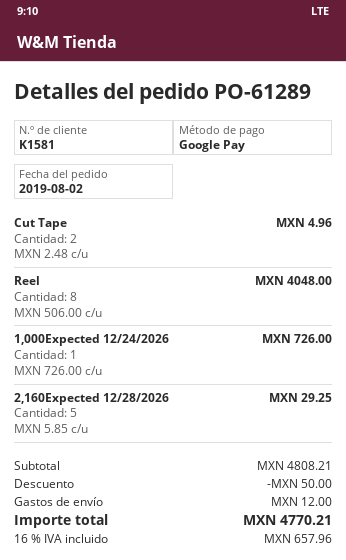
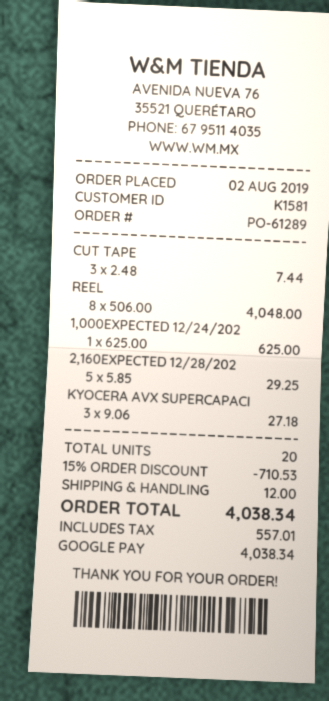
Cut Tape: 2 x 2.48 = 4.96 -> 3 x 2.48 = 7.44
1,000Expected 12/24/2026: 1 x 726.00 = 726.00 -> 1 x 625.00 = 625.00
KYOCERA AVX SUPERCAPACI: none -> 3 x 9.06 = 27.18
discount: 50.00 -> 710.53
tax: 657.96 -> 557.01
total: 4770.21 -> 4038.34

